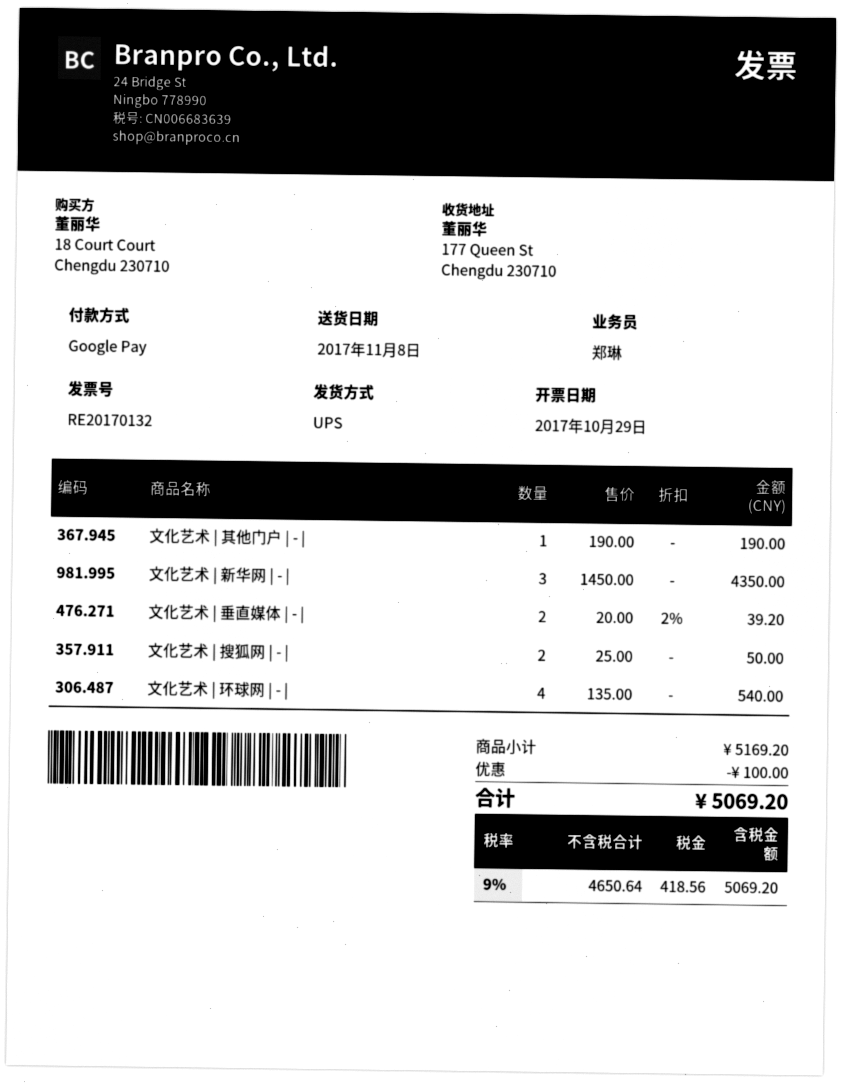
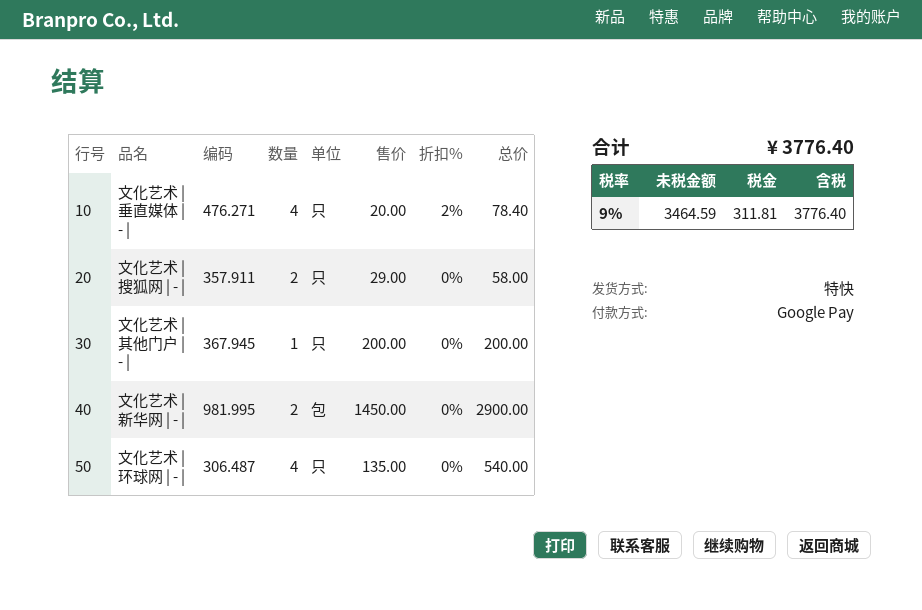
shipping method: UPS -> express
文化艺术 | 其他门户 | - |: 1 x 190.00 = 190.00 -> 1 x 200.00 = 200.00
文化艺术 | 新华网 | - |: 3 x 1450.00 = 4350.00 -> 2 x 1450.00 = 2900.00
文化艺术 | 垂直媒体 | - |: 2 x 20.00 - 2% = 39.20 -> 4 x 20.00 - 2% = 78.40
文化艺术 | 搜狐网 | - |: 2 x 25.00 = 50.00 -> 2 x 29.00 = 58.00
discount: 100.00 -> none
net: 4650.64 -> 3464.59
tax: 9% = 418.56 -> 9% = 311.81
total: 5069.20 -> 3776.40

